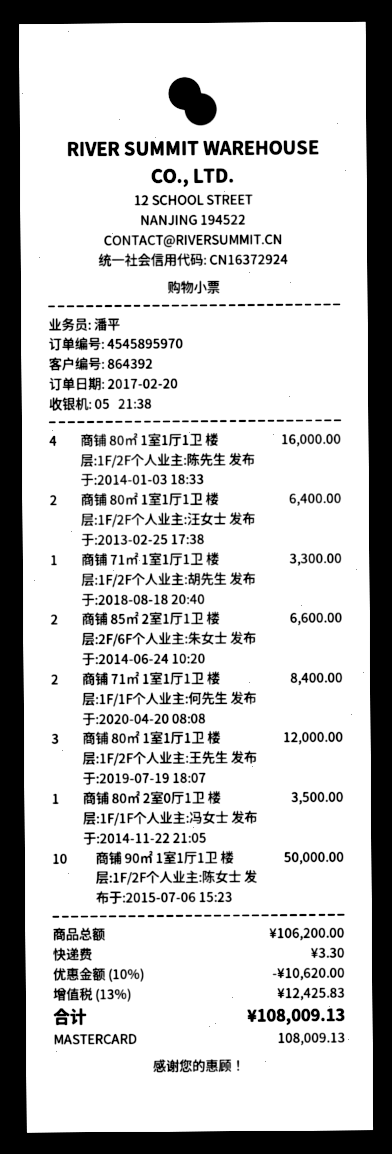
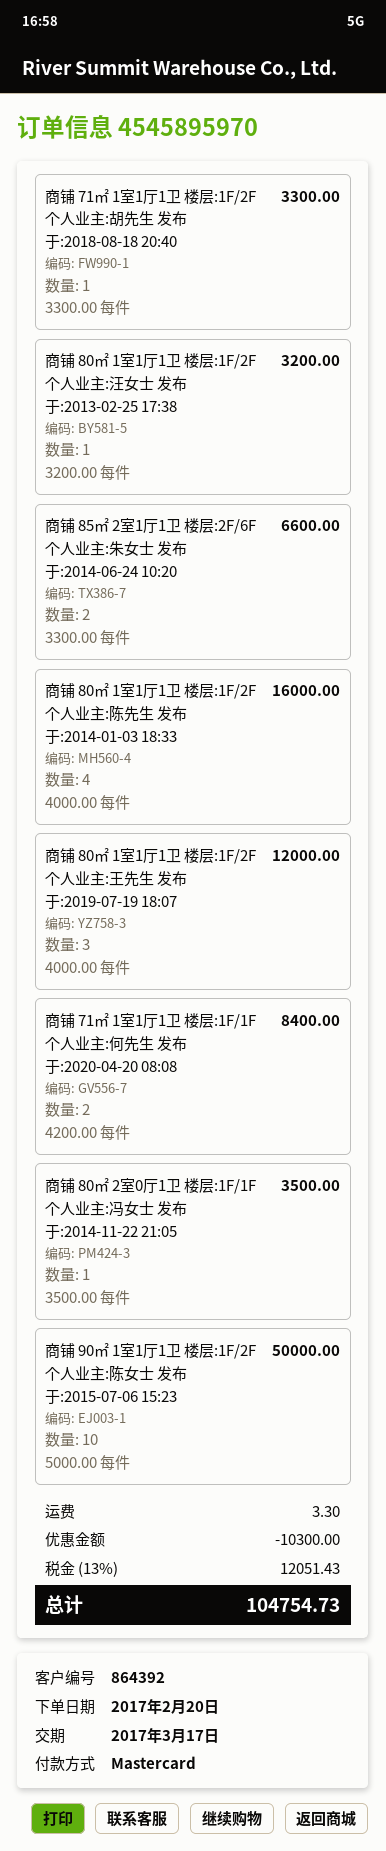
商铺 80㎡ 1室1厅1卫 楼层:1F/2F个人业主:汪女士 发布于:2013-02-25 17:38: 2 for 6400.00 -> 1 for 3200.00
discount: 10620.00 -> 10300.00
tax: 13% = 12425.83 -> 13% = 12051.43
total: 108009.13 -> 104754.73

